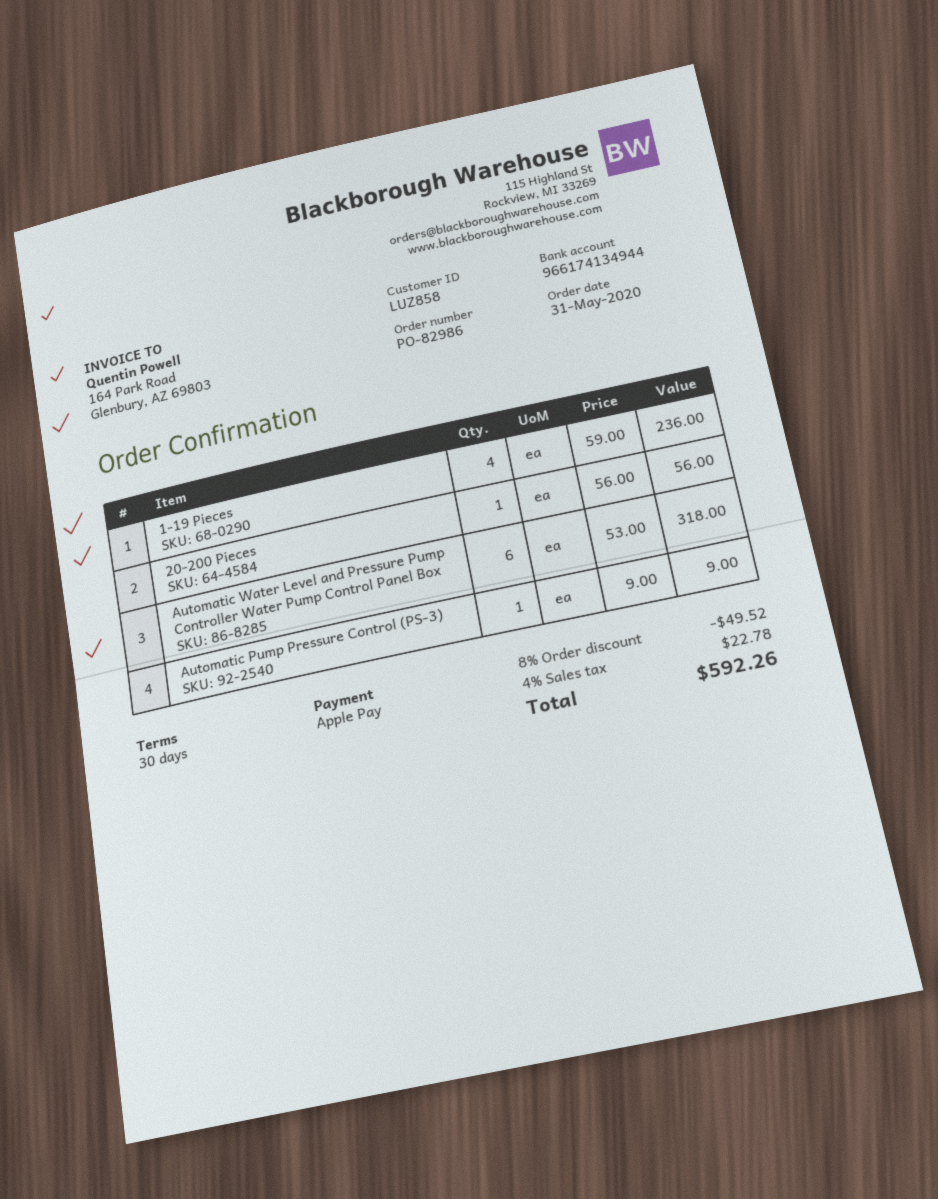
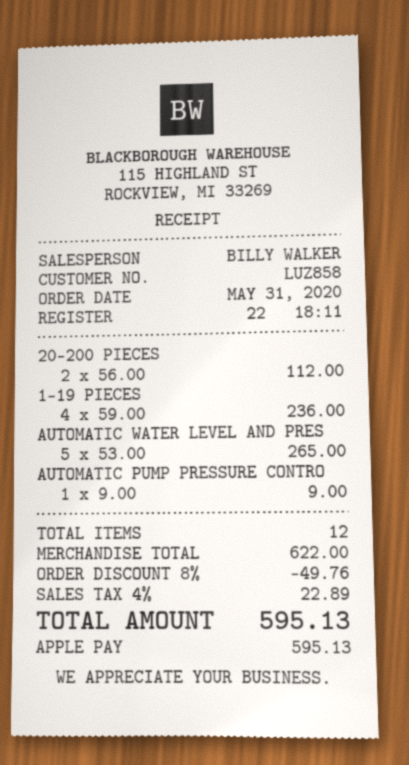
20-200 Pieces: 1 x 56.00 = 56.00 -> 2 x 56.00 = 112.00
Automatic Water Level and Pressure Pump Controller Water Pump Control Panel Box: 6 x 53.00 = 318.00 -> 5 x 53.00 = 265.00
discount: 8% = 49.52 -> 8% = 49.76
tax: 4% = 22.78 -> 4% = 22.89
total: 592.26 -> 595.13

